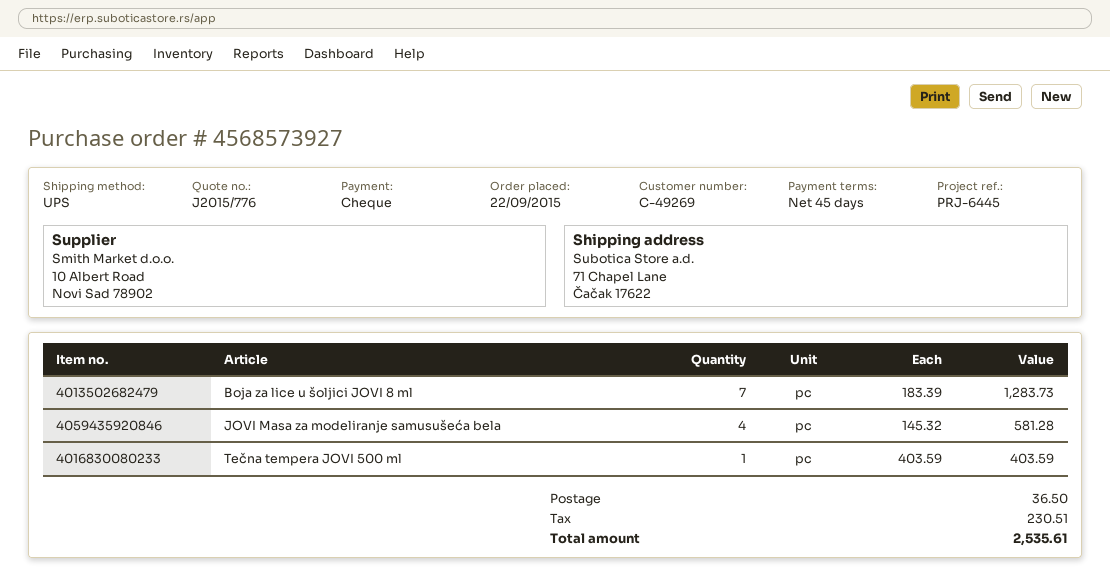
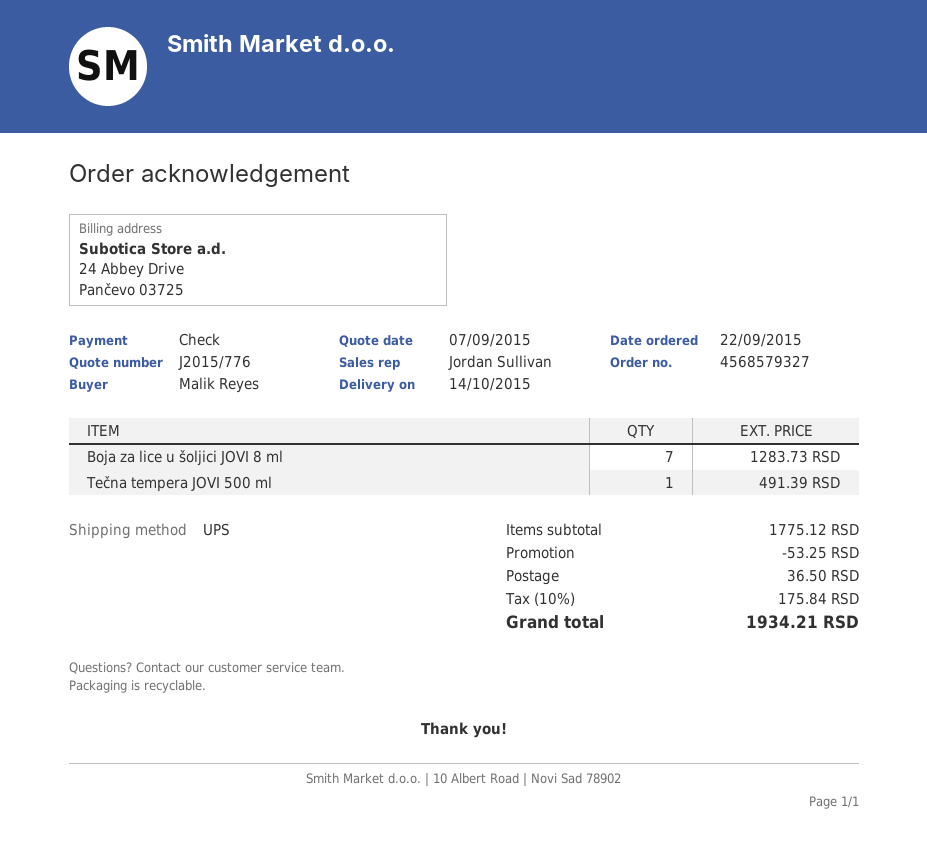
order number: 4568573927 -> 4568579327
JOVI Masa za modeliranje samusušeća bela: 4 for 581.28 -> none
Tečna tempera JOVI 500 ml: 1 for 403.59 -> 1 for 491.39
discount: none -> 53.25
tax: 230.51 -> 175.84
total: 2535.61 -> 1934.21

